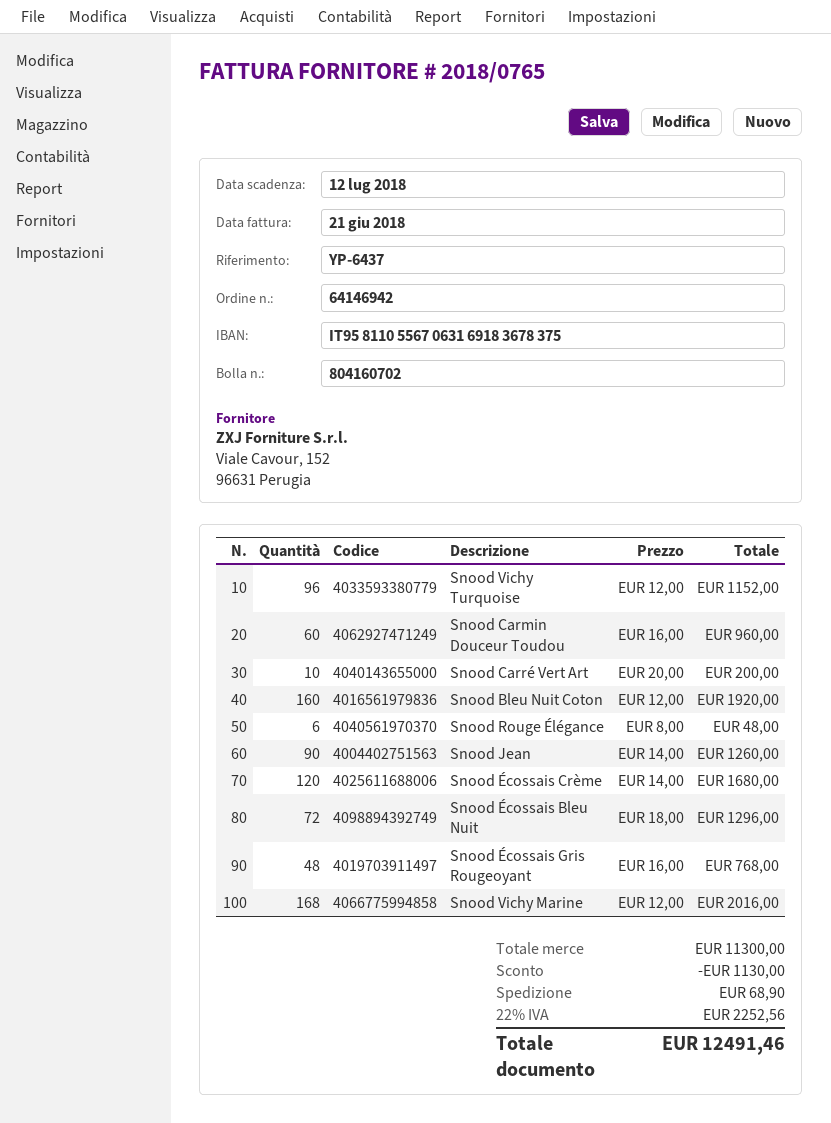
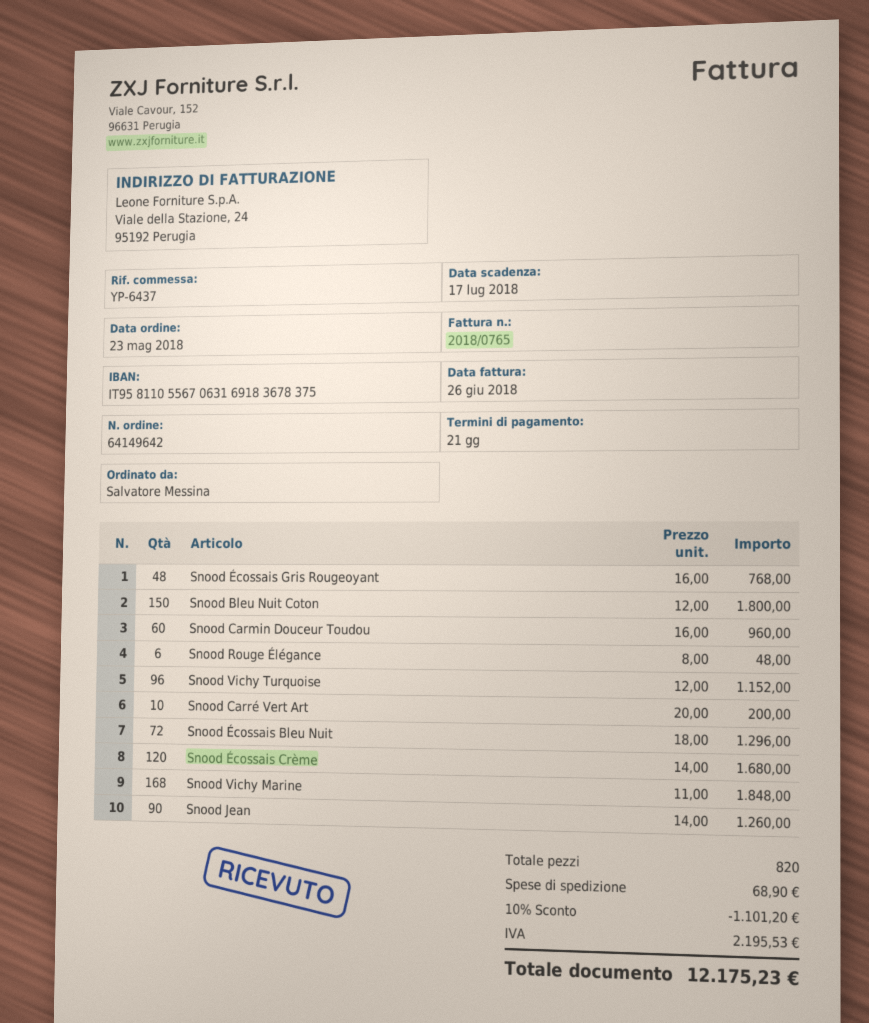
order number: 64146942 -> 64149642
invoice date: 2018-06-21 -> 2018-06-26
due date: 2018-07-12 -> 2018-07-17
Snood Bleu Nuit Coton: 160 x 12.00 = 1920.00 -> 150 x 12.00 = 1800.00
Snood Vichy Marine: 168 x 12.00 = 2016.00 -> 168 x 11.00 = 1848.00
discount: 1130.00 -> 1101.20
tax: 2252.56 -> 2195.53
total: 12491.46 -> 12175.23

